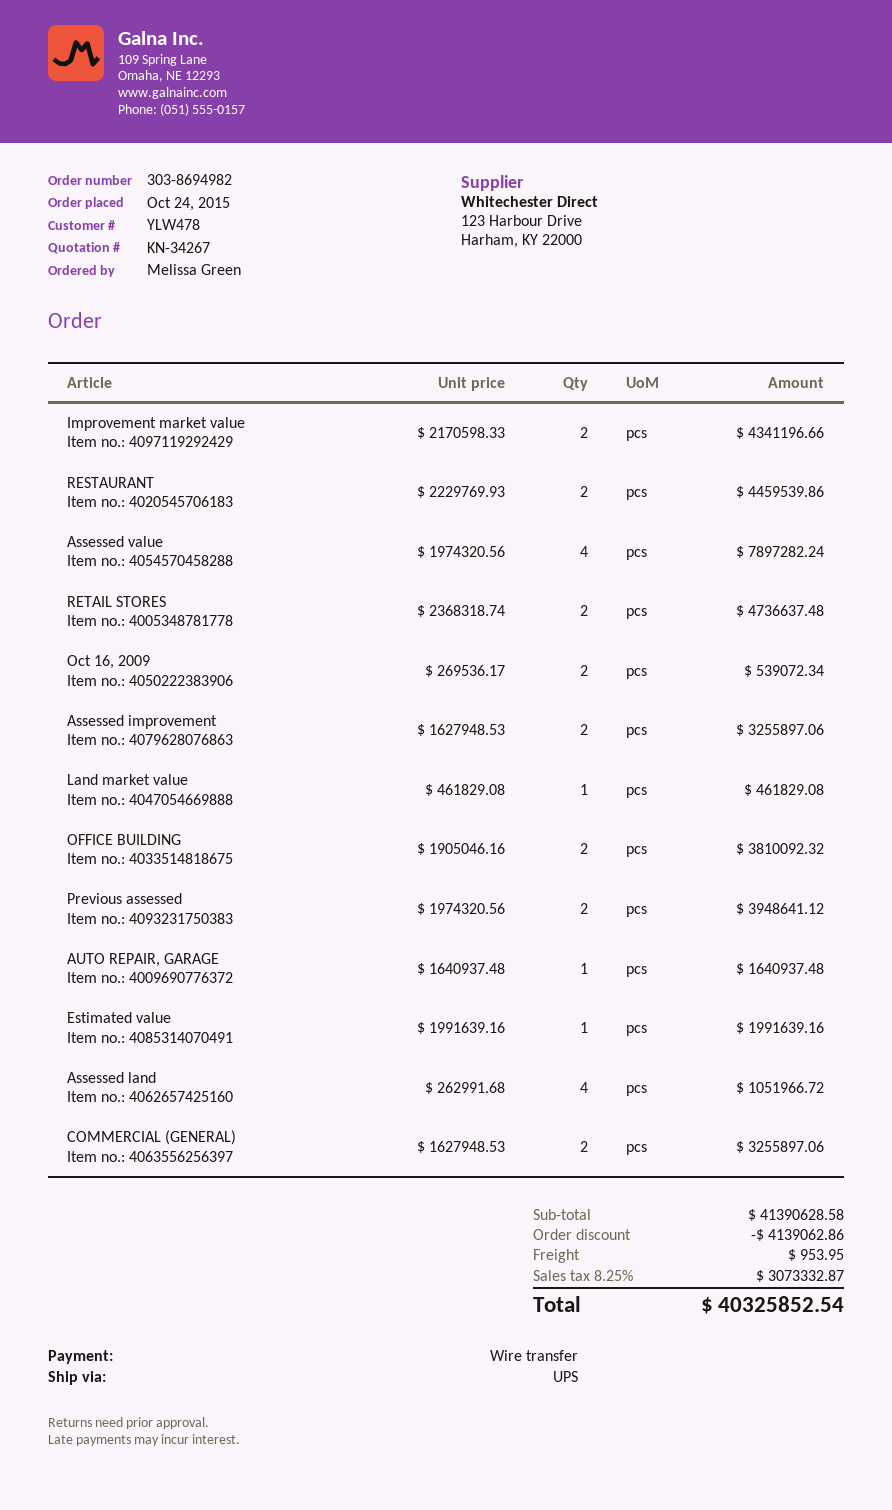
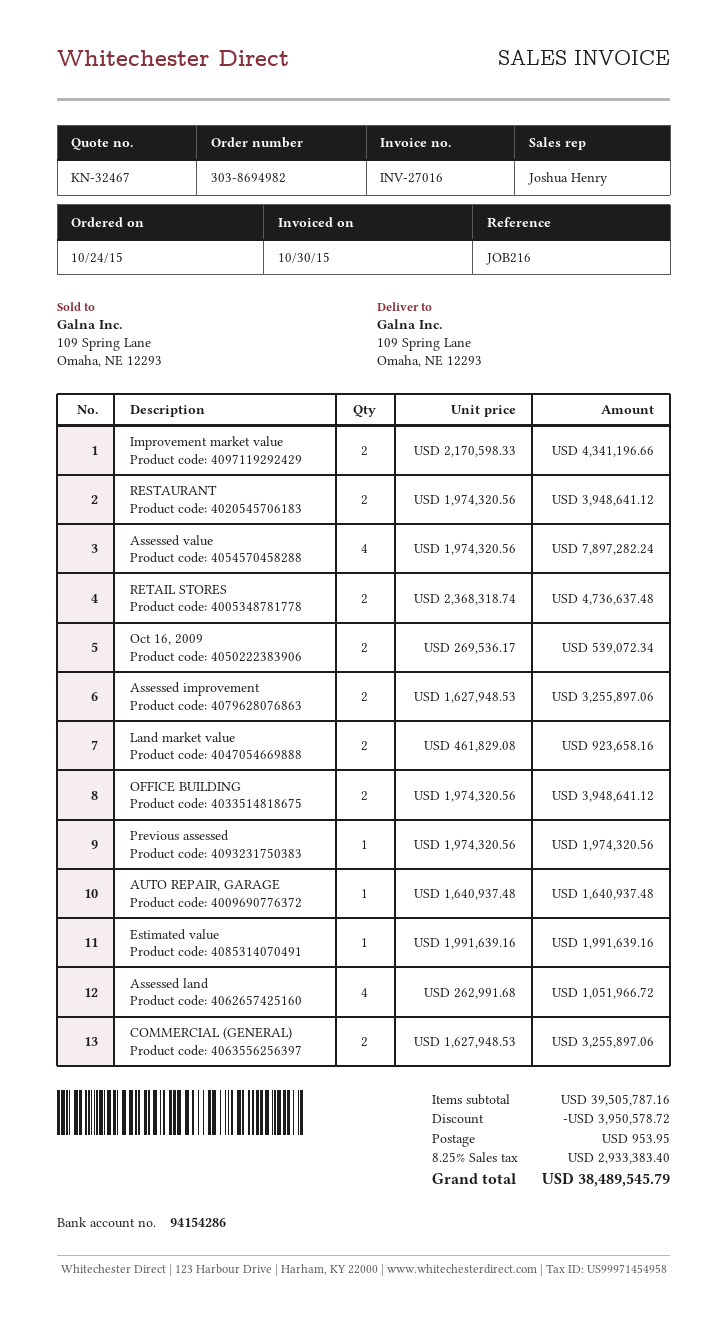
quote number: KN-34267 -> KN-32467
RESTAURANT: 2 x 2229769.93 = 4459539.86 -> 2 x 1974320.56 = 3948641.12
Land market value: 1 x 461829.08 = 461829.08 -> 2 x 461829.08 = 923658.16
OFFICE BUILDING: 2 x 1905046.16 = 3810092.32 -> 2 x 1974320.56 = 3948641.12
Previous assessed: 2 x 1974320.56 = 3948641.12 -> 1 x 1974320.56 = 1974320.56
subtotal: 41390628.58 -> 39505787.16
discount: 4139062.86 -> 3950578.72
tax: 8.25% = 3073332.87 -> 8.25% = 2933383.40
total: 40325852.54 -> 38489545.79

